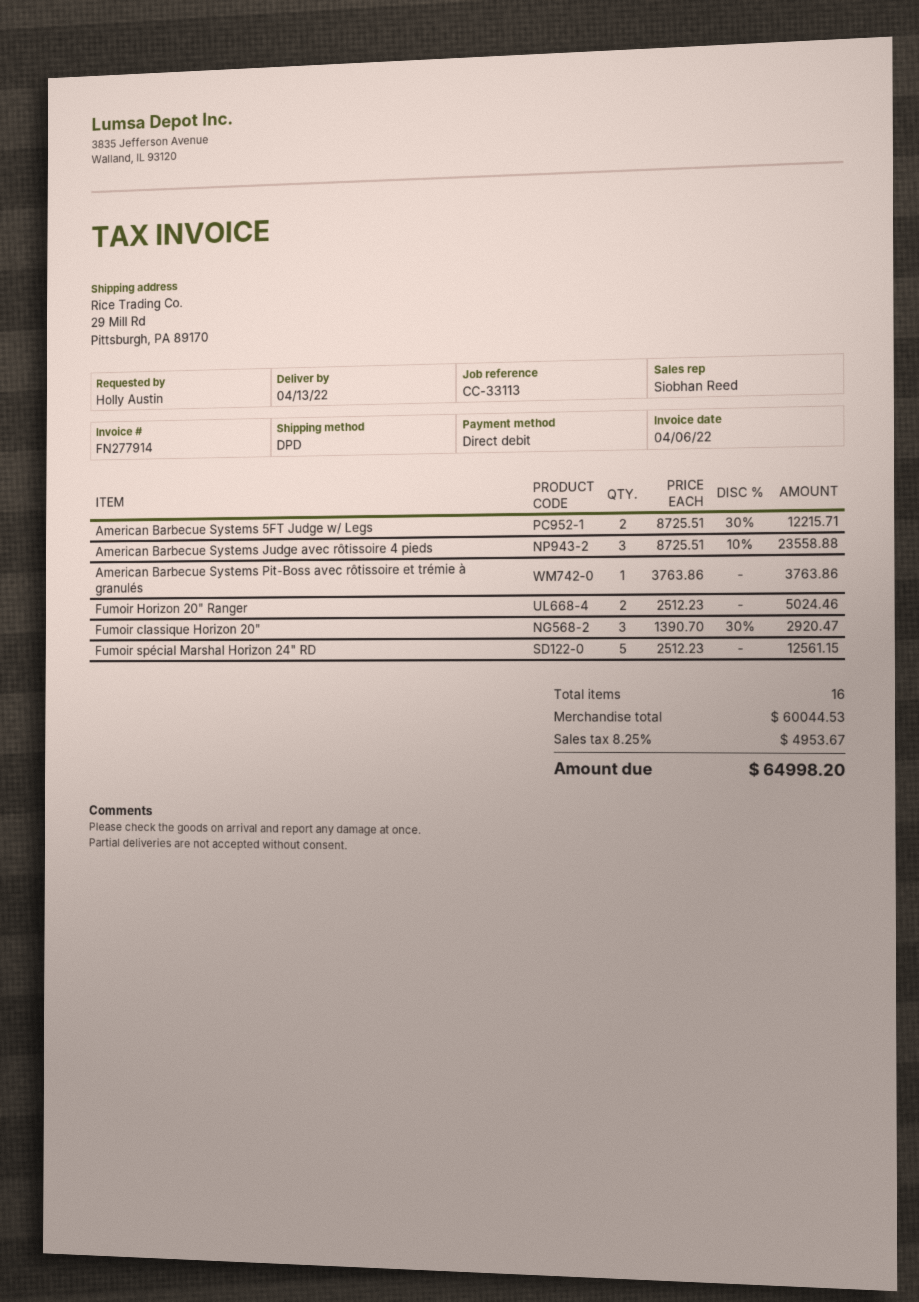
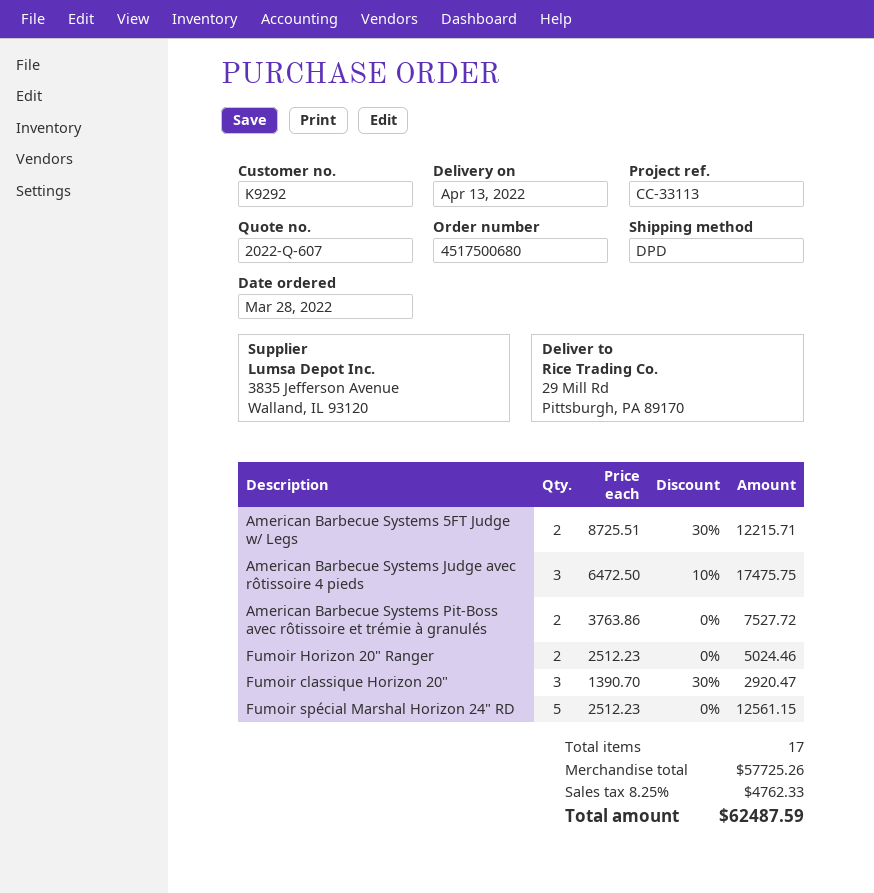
American Barbecue Systems Judge avec rôtissoire 4 pieds: 3 x 8725.51 - 10% = 23558.88 -> 3 x 6472.50 - 10% = 17475.75
American Barbecue Systems Pit-Boss avec rôtissoire et trémie à granulés: 1 x 3763.86 = 3763.86 -> 2 x 3763.86 = 7527.72
total quantity: 16 -> 17
subtotal: 60044.53 -> 57725.26
tax: 8.25% = 4953.67 -> 8.25% = 4762.33
total: 64998.20 -> 62487.59

